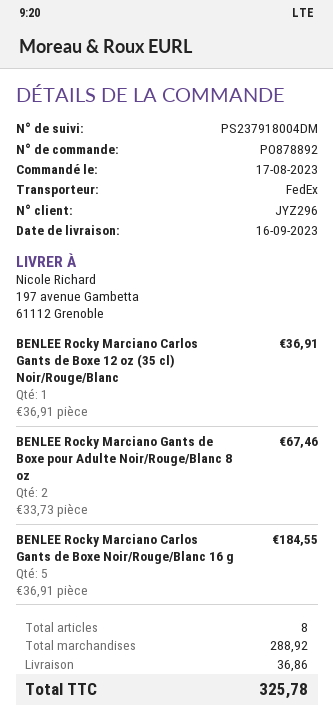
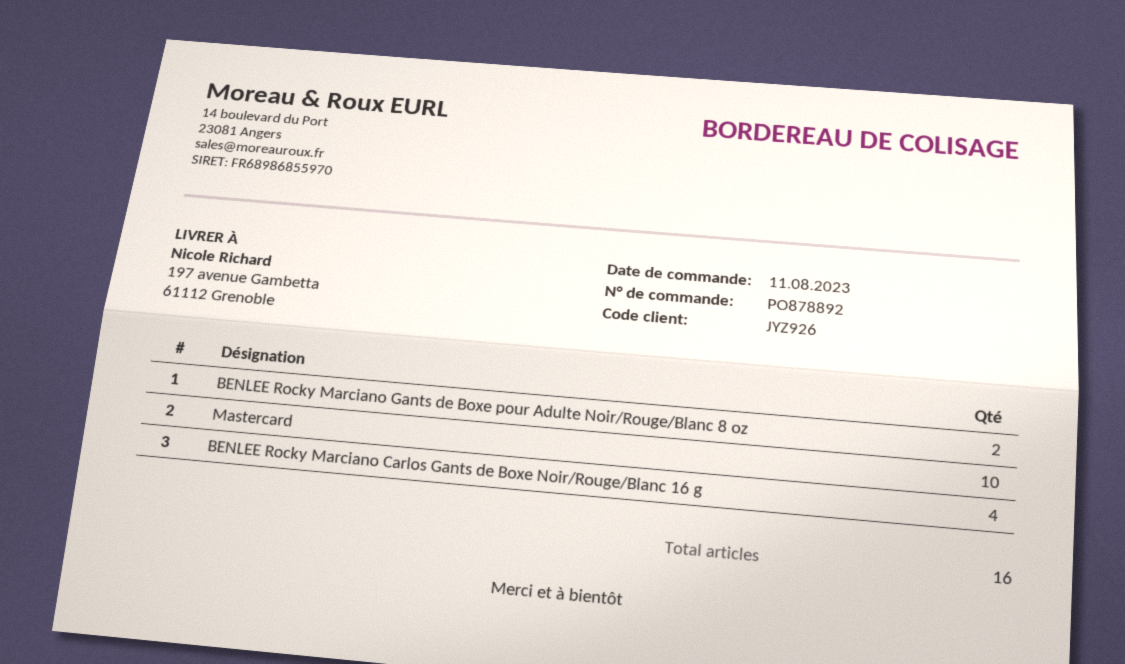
order date: 2023-08-17 -> 2023-08-11
customer number: JYZ296 -> JYZ926
BENLEE Rocky Marciano Carlos Gants de Boxe 12 oz (35 cl) Noir/Rouge/Blanc: 1 -> none
BENLEE Rocky Marciano Carlos Gants de Boxe Noir/Rouge/Blanc 16 g: 5 -> 4
Mastercard: none -> 10
total quantity: 8 -> 16

